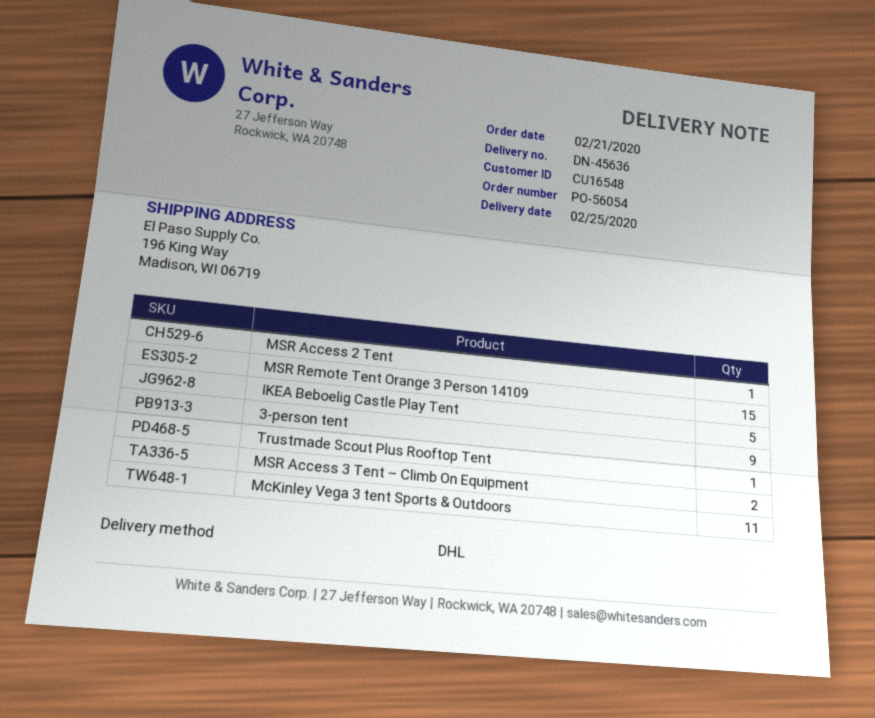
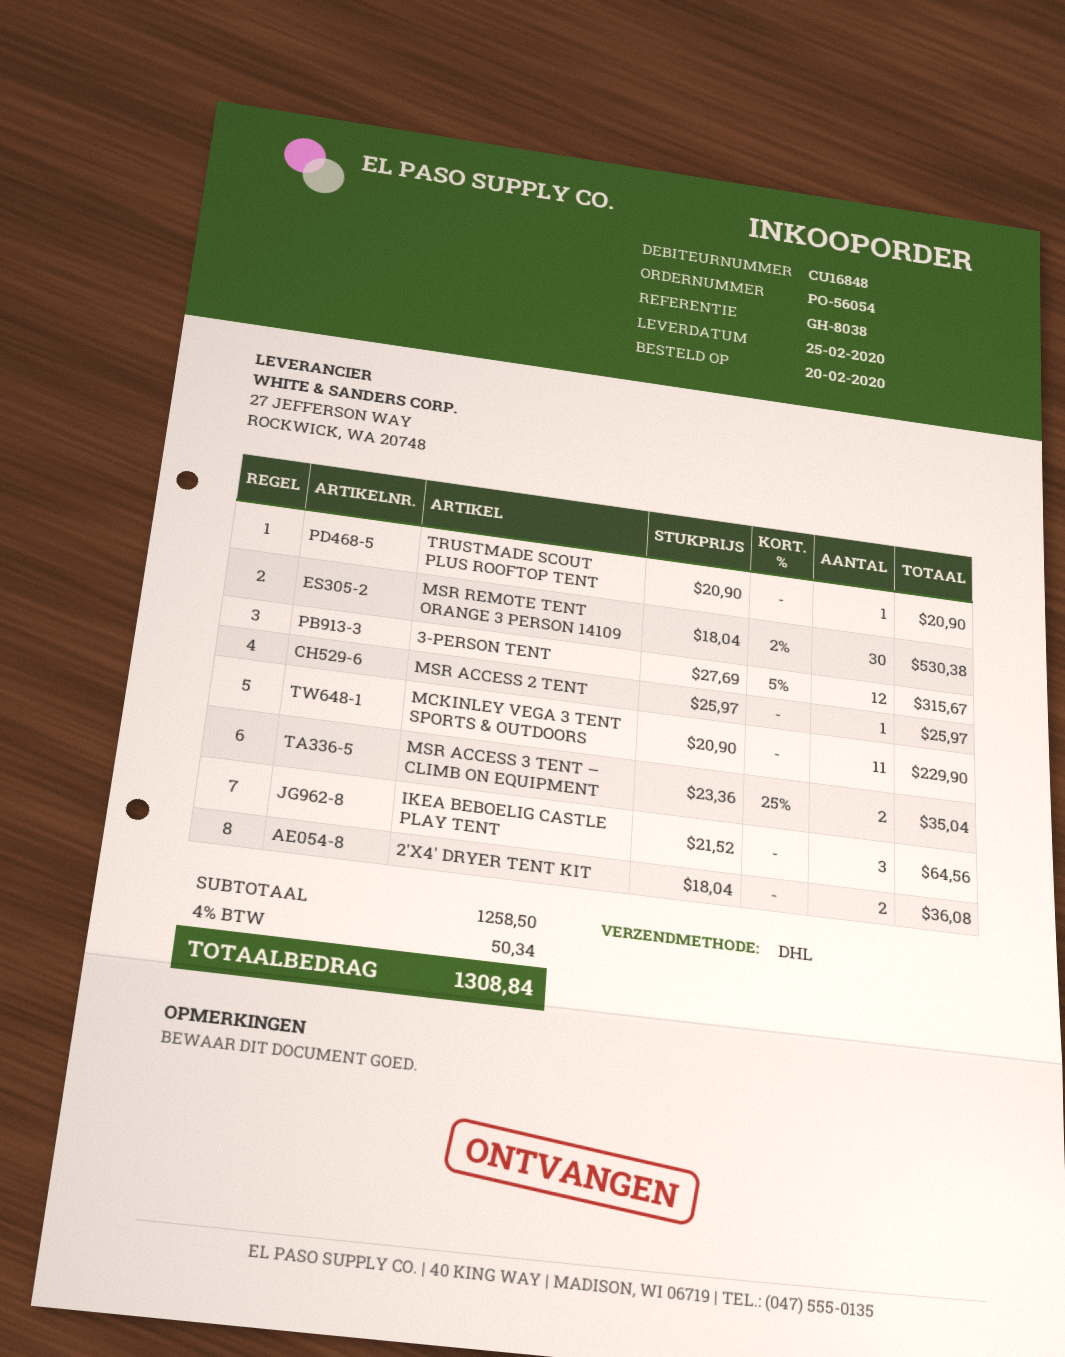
order date: 2020-02-21 -> 2020-02-20
customer number: CU16548 -> CU16848
MSR Remote Tent Orange 3 Person 14109: 15 -> 30
IKEA Beboelig Castle Play Tent: 5 -> 3
3-person tent: 9 -> 12
2'X4' DRYER TENT KIT: none -> 2

